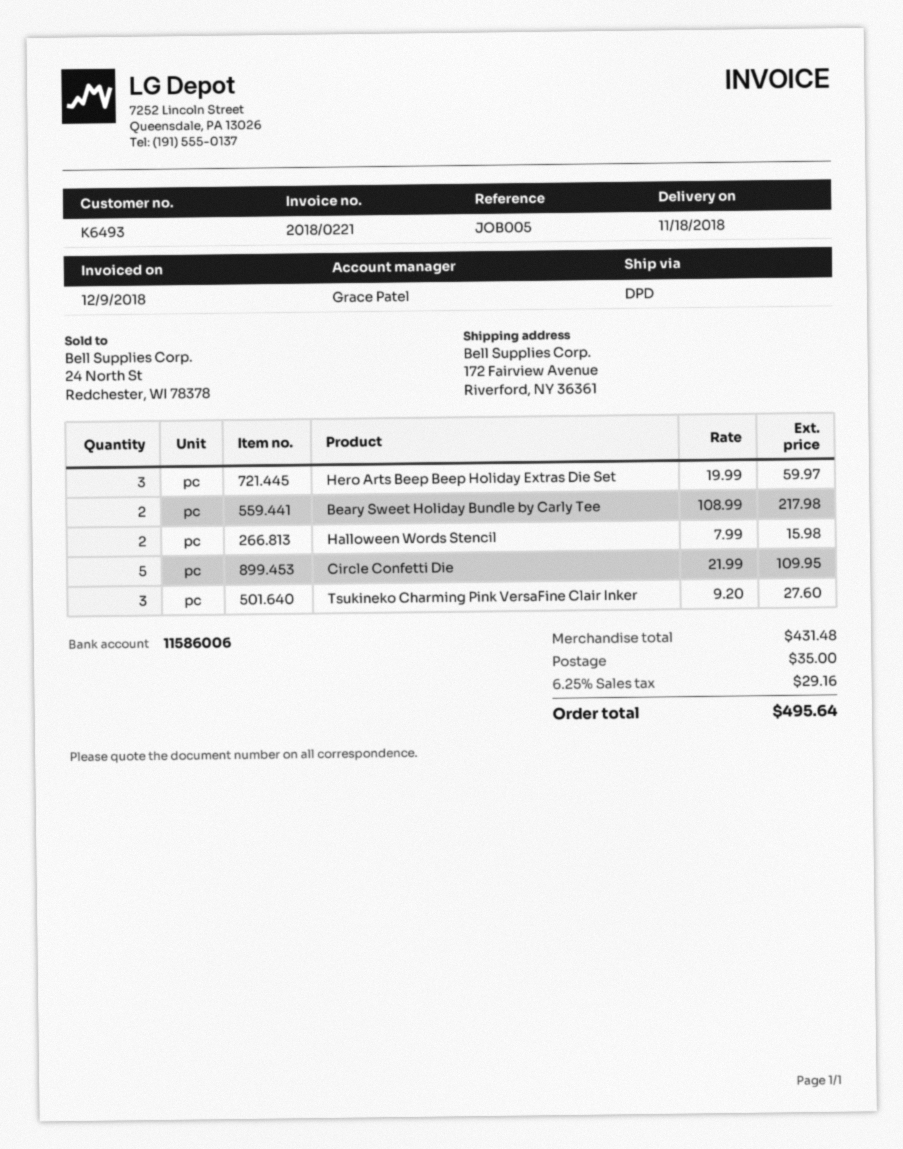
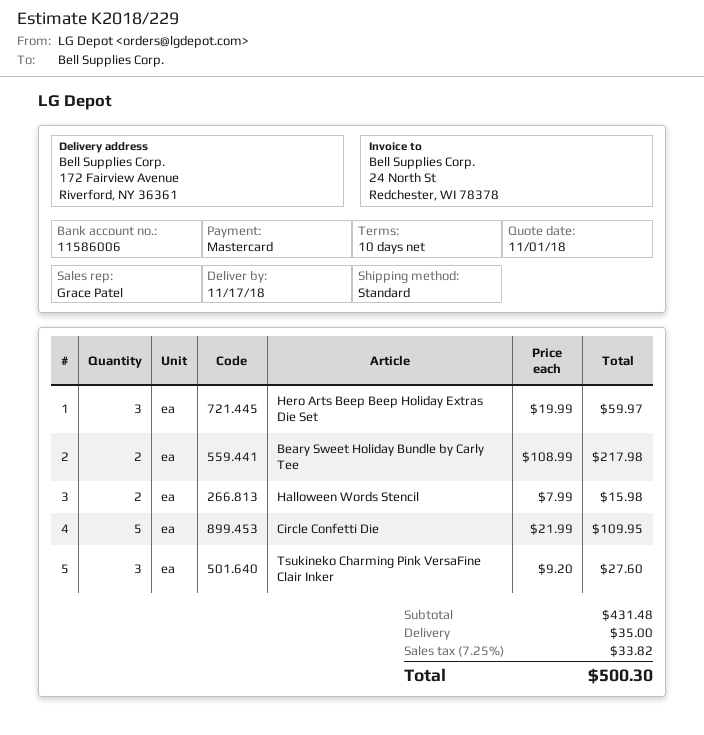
delivery date: 2018-11-18 -> 2018-11-17
shipping method: DPD -> standard
tax: 6.25% = 29.16 -> 7.25% = 33.82
total: 495.64 -> 500.30

